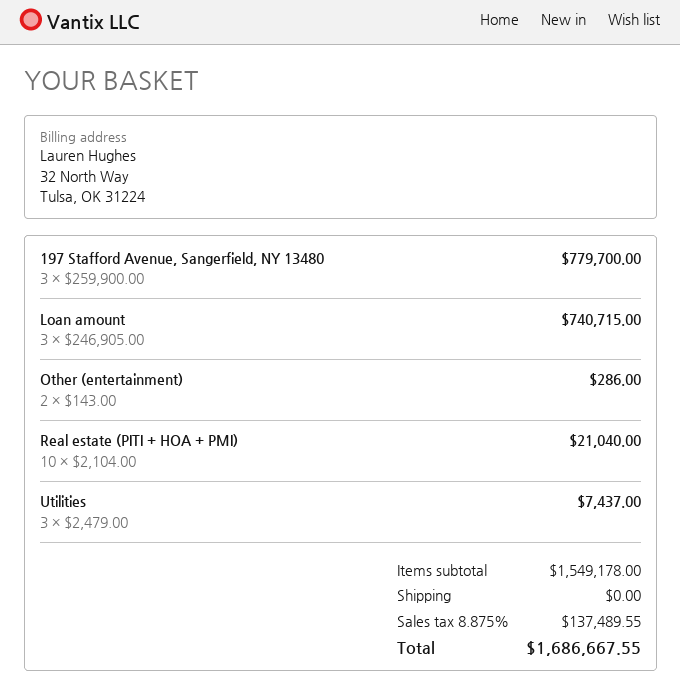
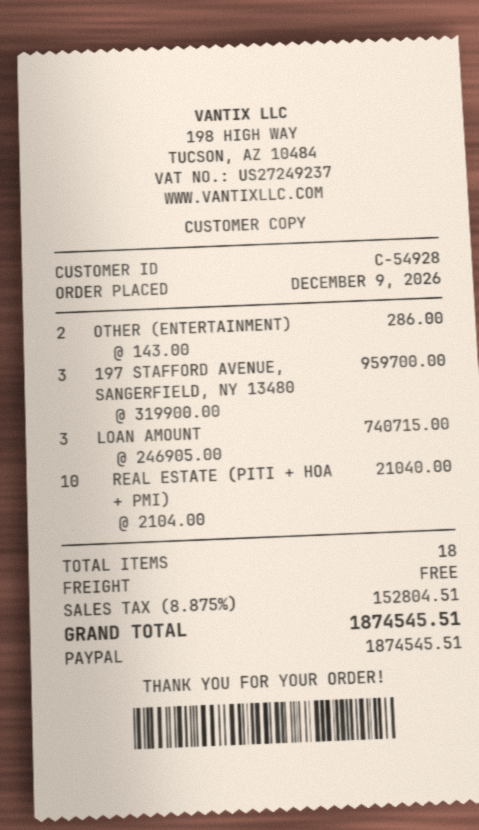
197 Stafford Avenue, Sangerfield, NY 13480: 3 x 259900.00 = 779700.00 -> 3 x 319900.00 = 959700.00
Utilities: 3 x 2479.00 = 7437.00 -> none
tax: 8.875% = 137489.55 -> 8.875% = 152804.51
total: 1686667.55 -> 1874545.51

